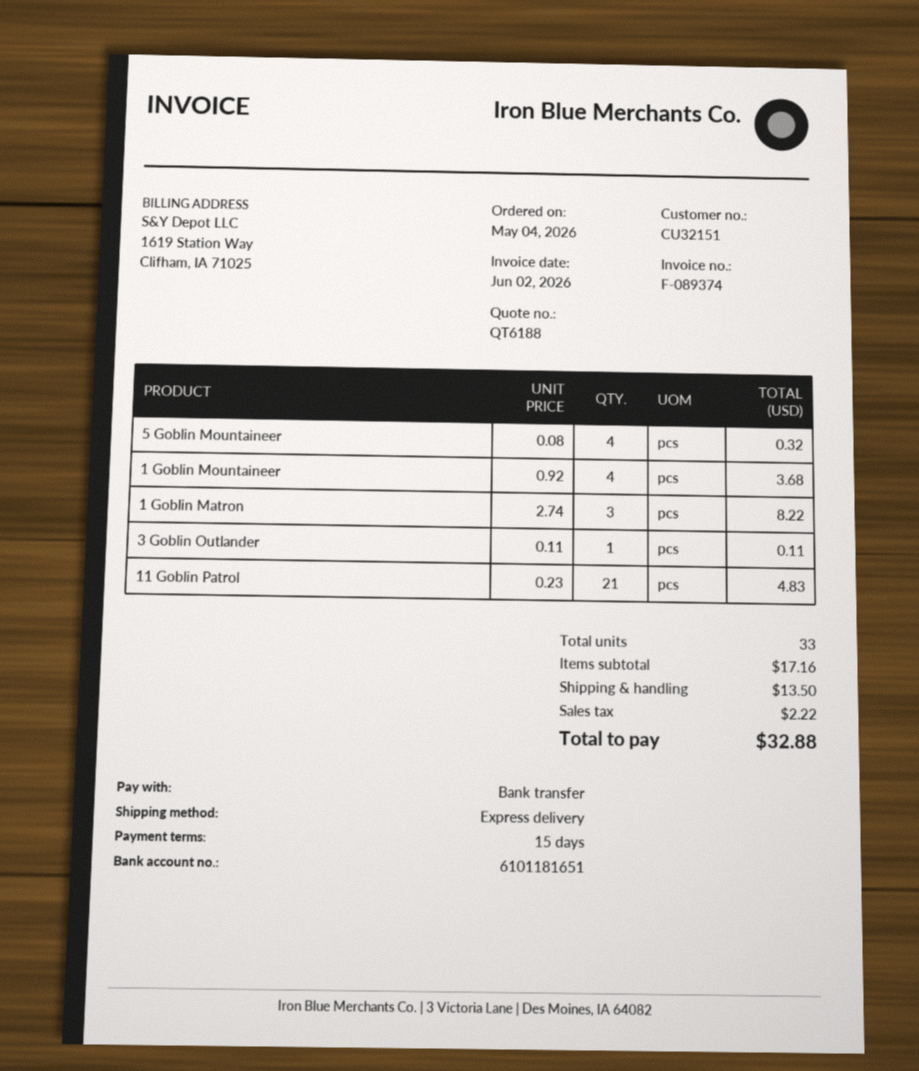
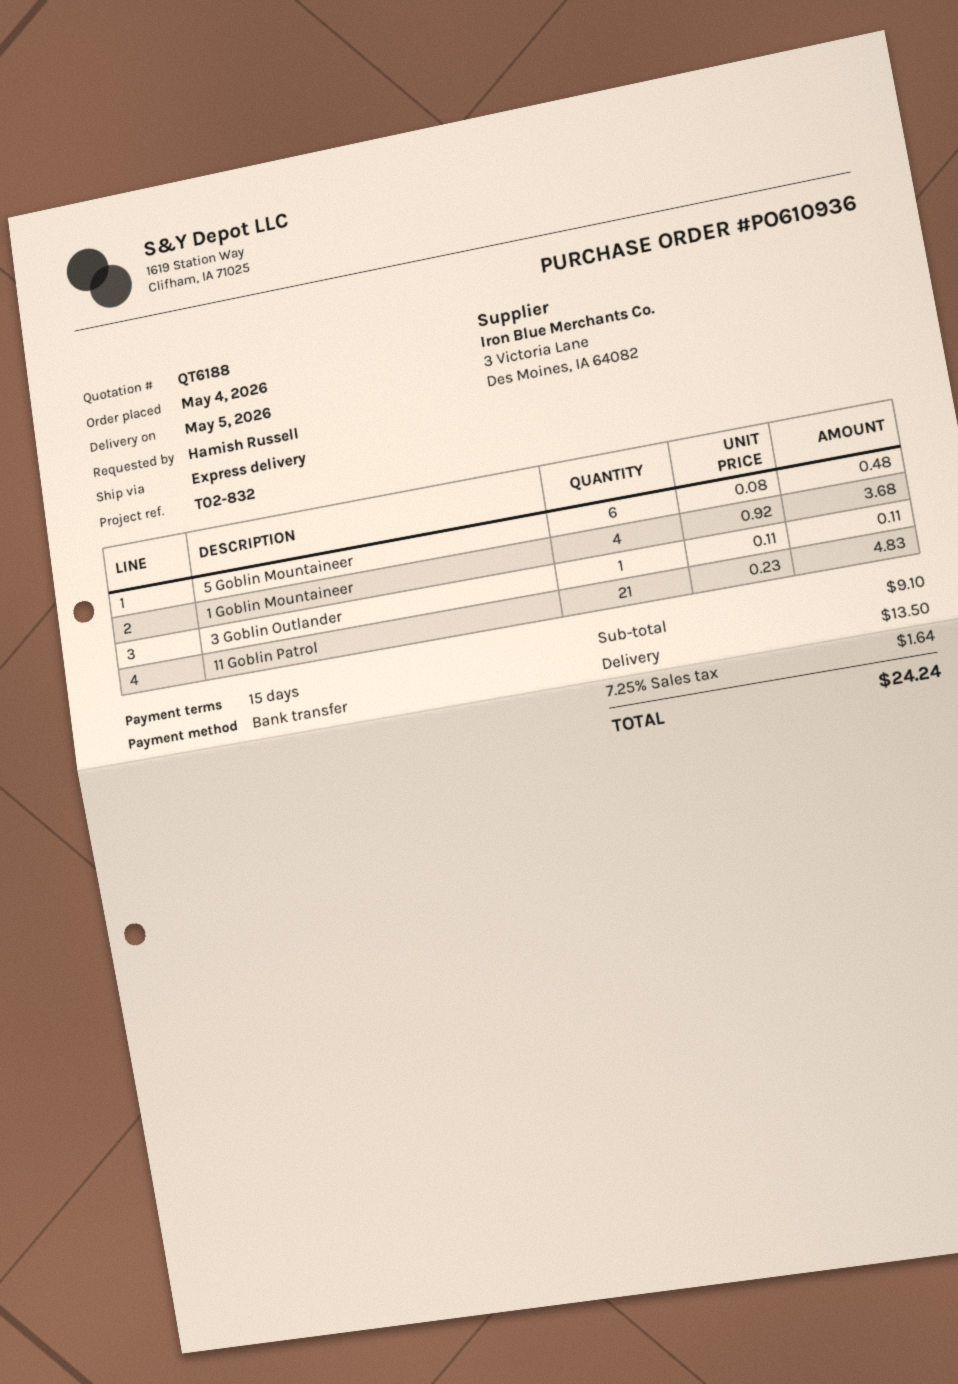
5 Goblin Mountaineer: 4 x 0.08 = 0.32 -> 6 x 0.08 = 0.48
1 Goblin Matron: 3 x 2.74 = 8.22 -> none
subtotal: 17.16 -> 9.10
tax: 2.22 -> 1.64
total: 32.88 -> 24.24

